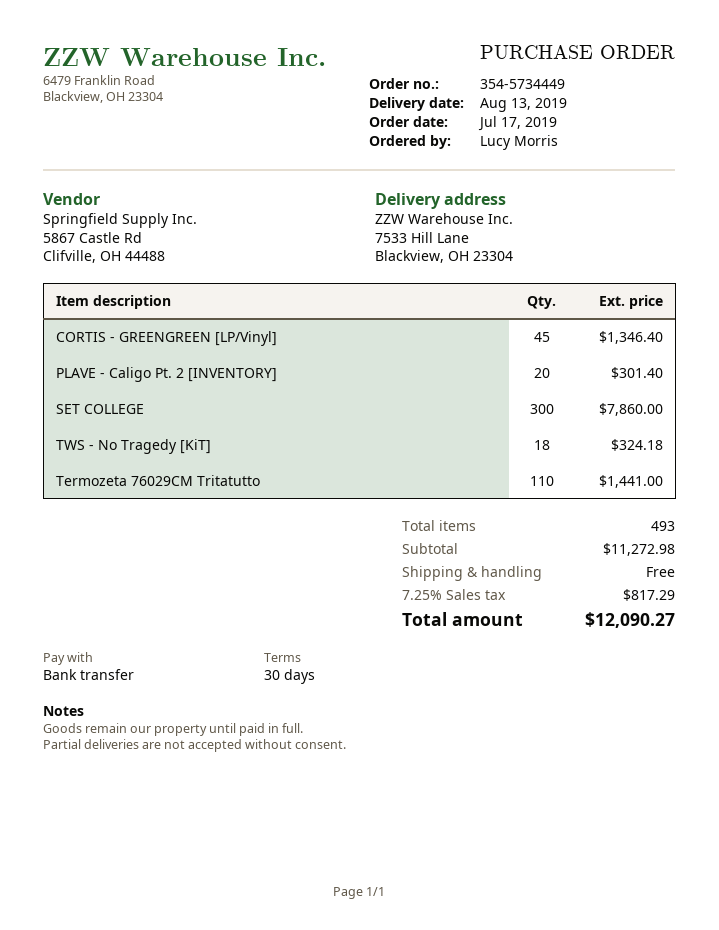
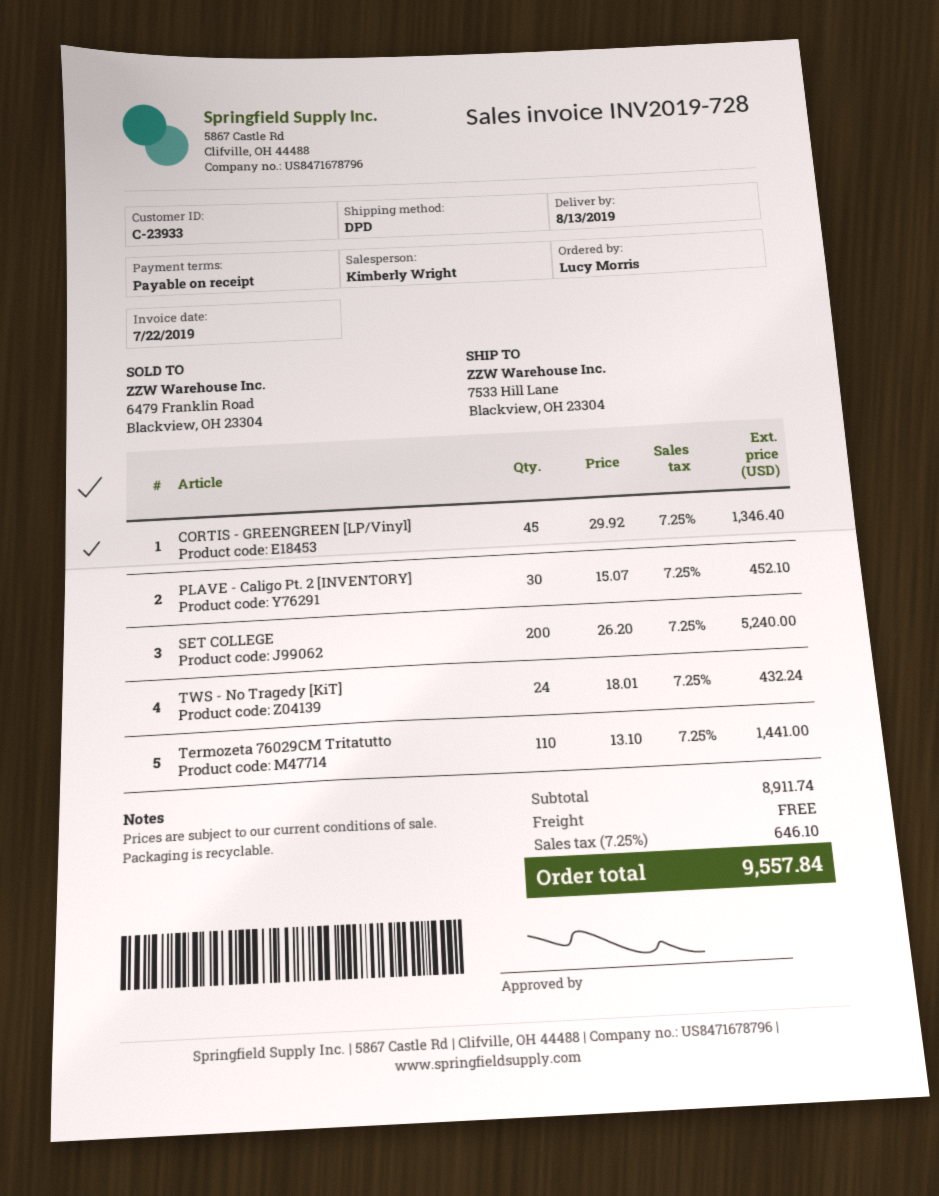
payment terms: 30 days -> on receipt
PLAVE - Caligo Pt. 2 [INVENTORY]: 20 for 301.40 -> 30 for 452.10
SET COLLEGE: 300 for 7860.00 -> 200 for 5240.00
TWS - No Tragedy [KiT]: 18 for 324.18 -> 24 for 432.24
subtotal: 11272.98 -> 8911.74
tax: 7.25% = 817.29 -> 7.25% = 646.10
total: 12090.27 -> 9557.84

